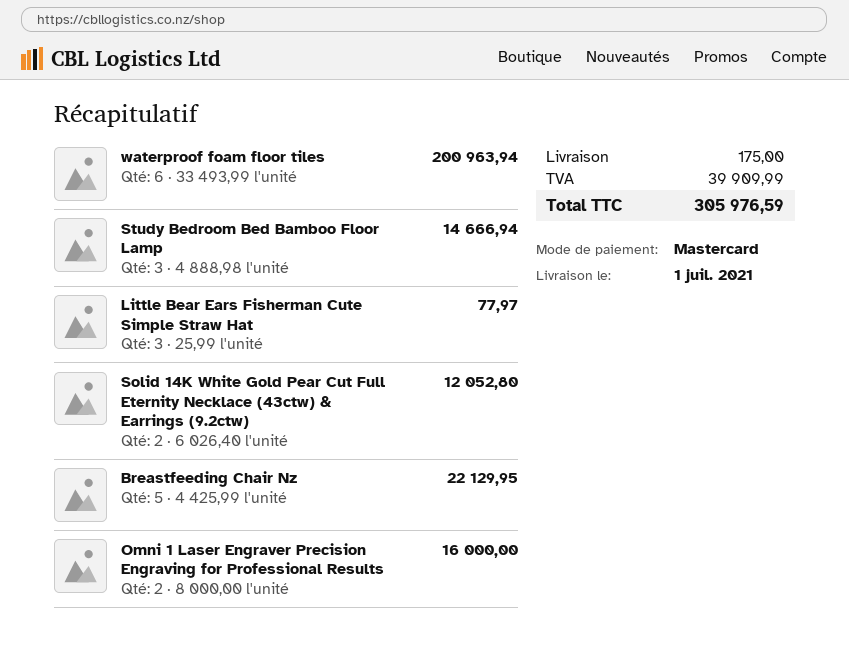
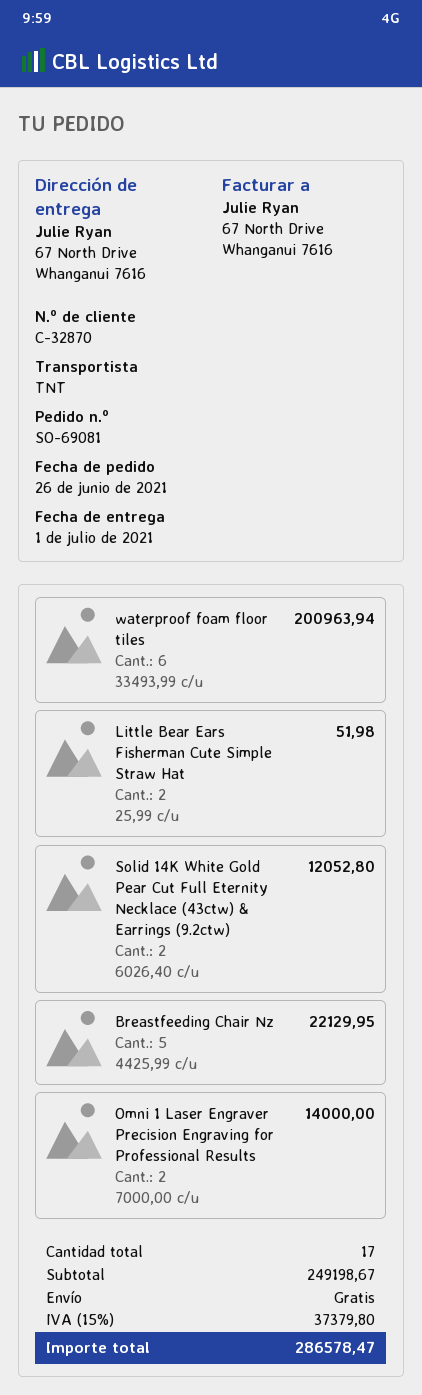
Study Bedroom Bed Bamboo Floor Lamp: 3 x 4888.98 = 14666.94 -> none
Little Bear Ears Fisherman Cute Simple Straw Hat: 3 x 25.99 = 77.97 -> 2 x 25.99 = 51.98
Omni 1 Laser Engraver Precision Engraving for Professional Results: 2 x 8000.00 = 16000.00 -> 2 x 7000.00 = 14000.00
shipping: 175.00 -> 0.00
tax: 39909.99 -> 37379.80
total: 305976.59 -> 286578.47

